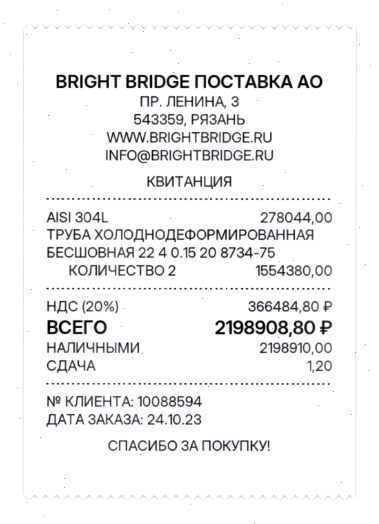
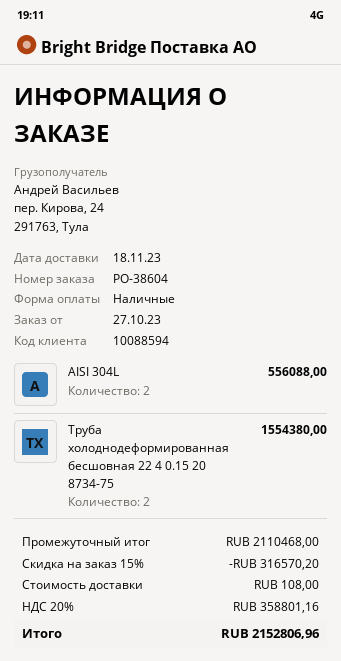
order date: 2023-10-24 -> 2023-10-27
AISI 304L: 1 for 278044.00 -> 2 for 556088.00
discount: none -> 15% = 316570.20
shipping: none -> 108.00
tax: 20% = 366484.80 -> 20% = 358801.16
total: 2198908.80 -> 2152806.96

